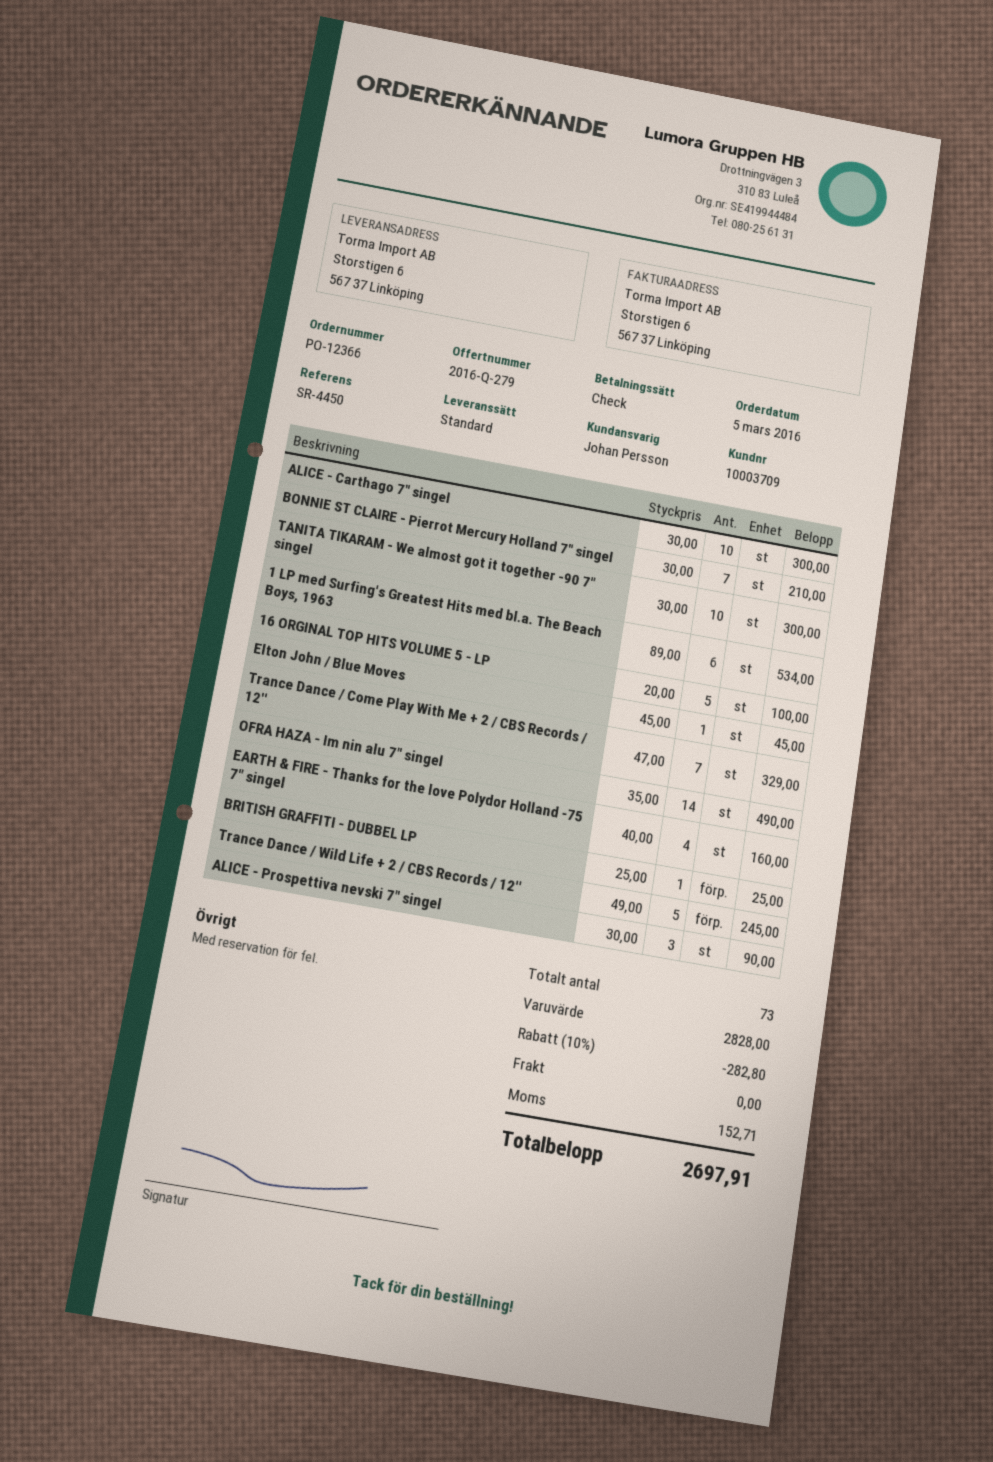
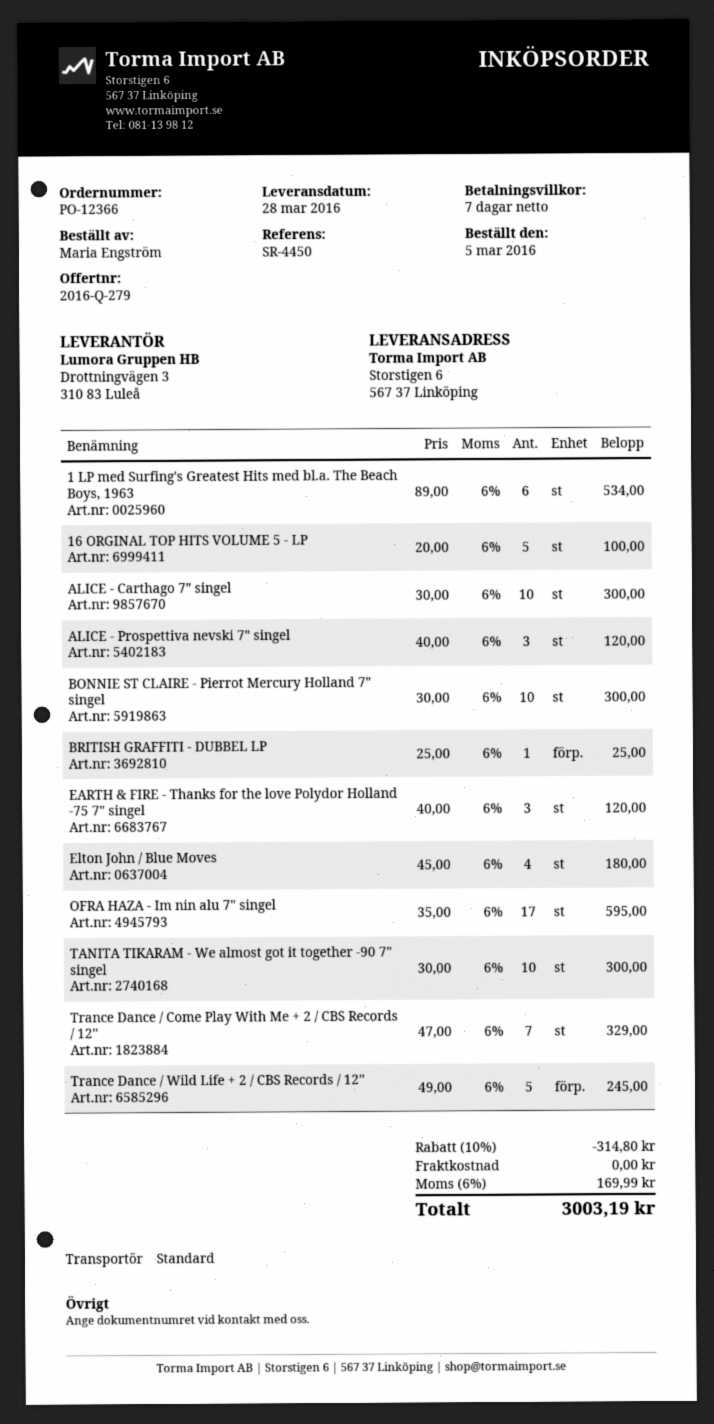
BONNIE ST CLAIRE - Pierrot Mercury Holland 7" singel: 7 x 30.00 = 210.00 -> 10 x 30.00 = 300.00
Elton John / Blue Moves: 1 x 45.00 = 45.00 -> 4 x 45.00 = 180.00
OFRA HAZA - Im nin alu 7" singel: 14 x 35.00 = 490.00 -> 17 x 35.00 = 595.00
EARTH & FIRE - Thanks for the love Polydor Holland -75 7" singel: 4 x 40.00 = 160.00 -> 3 x 40.00 = 120.00
ALICE - Prospettiva nevski 7" singel: 3 x 30.00 = 90.00 -> 3 x 40.00 = 120.00
discount: 10% = 282.80 -> 10% = 314.80
tax: 152.71 -> 169.99
total: 2697.91 -> 3003.19

